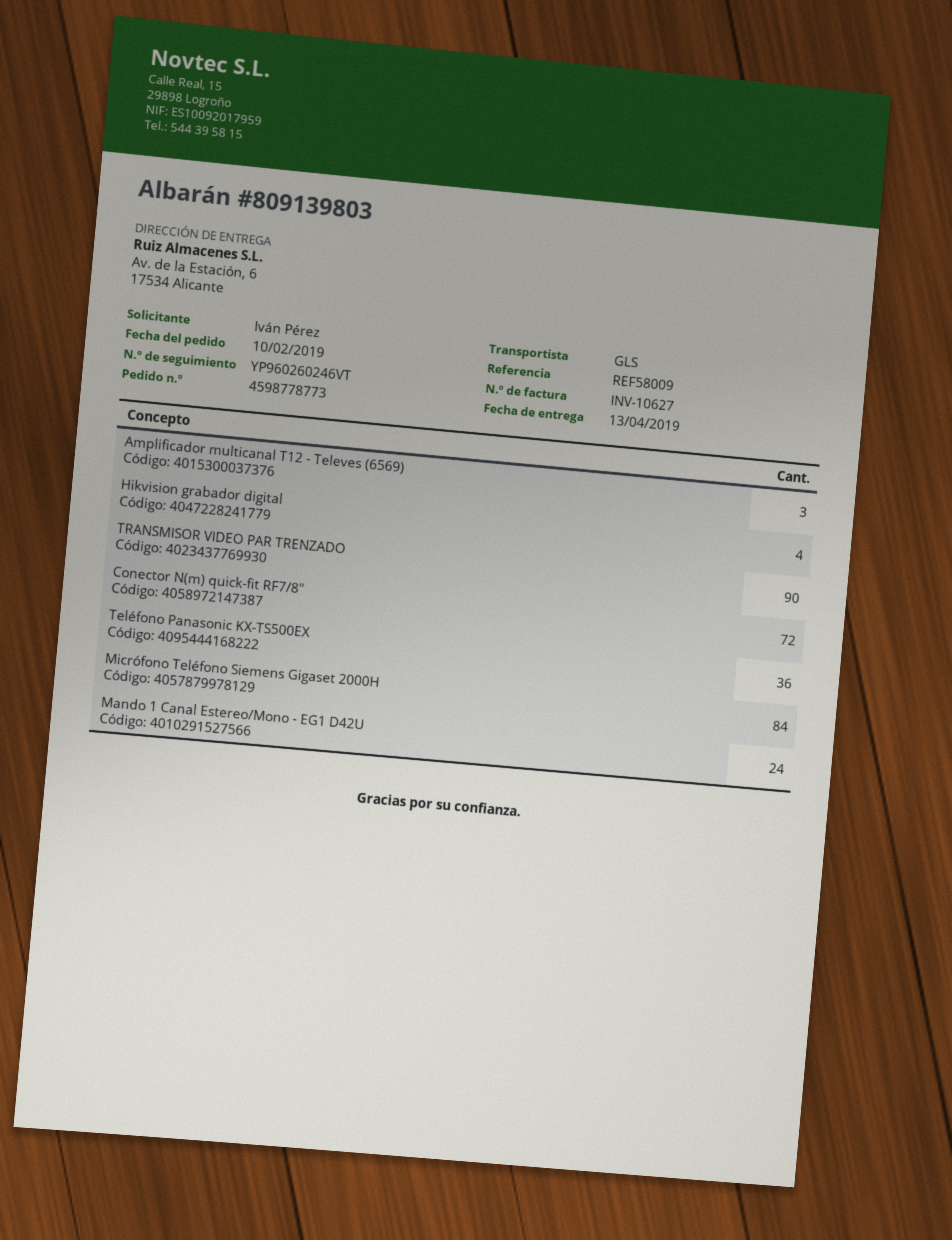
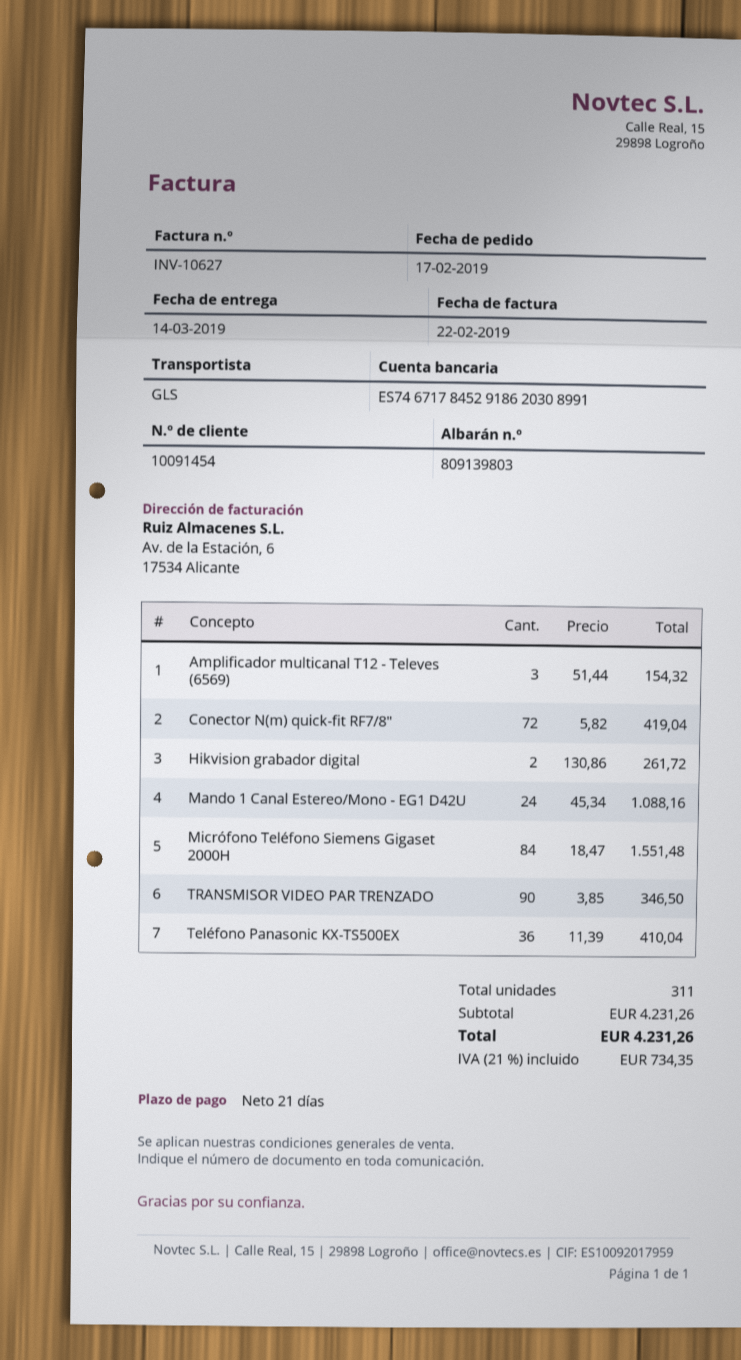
order date: 2019-02-10 -> 2019-02-17
delivery date: 2019-04-13 -> 2019-03-14
Hikvision grabador digital: 4 -> 2

